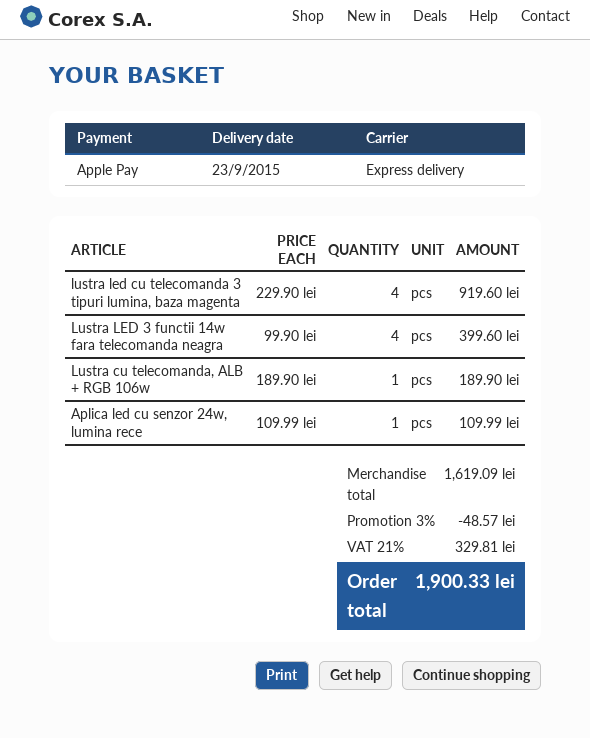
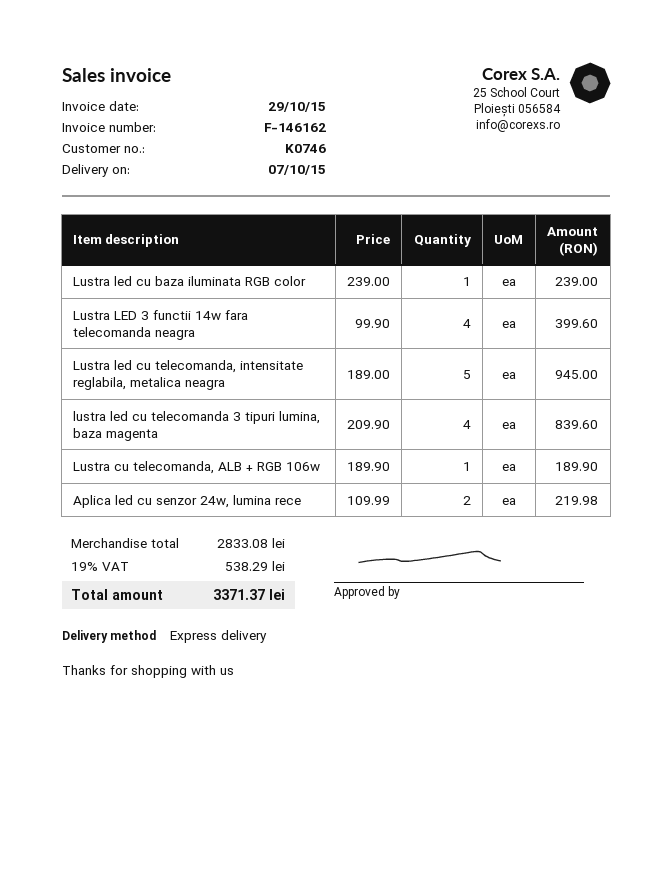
delivery date: 2015-09-23 -> 2015-10-07
lustra led cu telecomanda 3 tipuri lumina, baza magenta: 4 x 229.90 = 919.60 -> 4 x 209.90 = 839.60
Aplica led cu senzor 24w, lumina rece: 1 x 109.99 = 109.99 -> 2 x 109.99 = 219.98
Lustra led cu baza iluminata RGB color: none -> 1 x 239.00 = 239.00
Lustra led cu telecomanda, intensitate reglabila, metalica neagra: none -> 5 x 189.00 = 945.00
subtotal: 1619.09 -> 2833.08
discount: 3% = 48.57 -> none
tax: 21% = 329.81 -> 19% = 538.29
total: 1900.33 -> 3371.37

